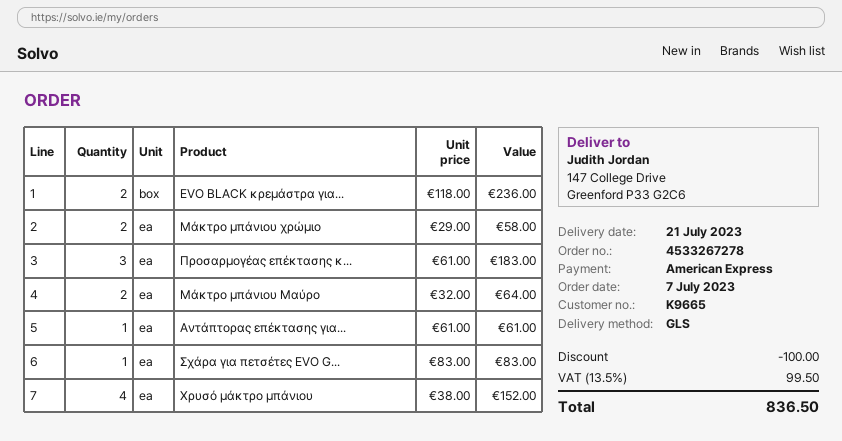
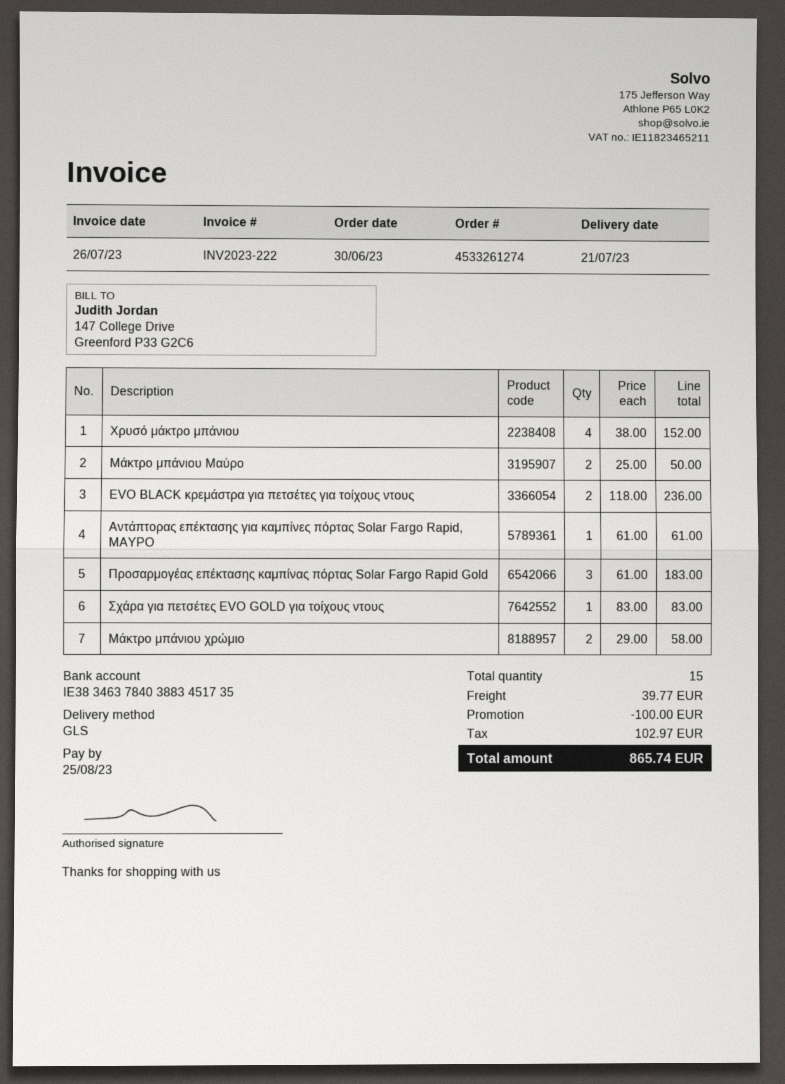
order number: 4533267278 -> 4533261274
order date: 2023-07-07 -> 2023-06-30
Μάκτρο μπάνιου Μαύρο: 2 x 32.00 = 64.00 -> 2 x 25.00 = 50.00
shipping: none -> 39.77
tax: 99.50 -> 102.97
total: 836.50 -> 865.74

